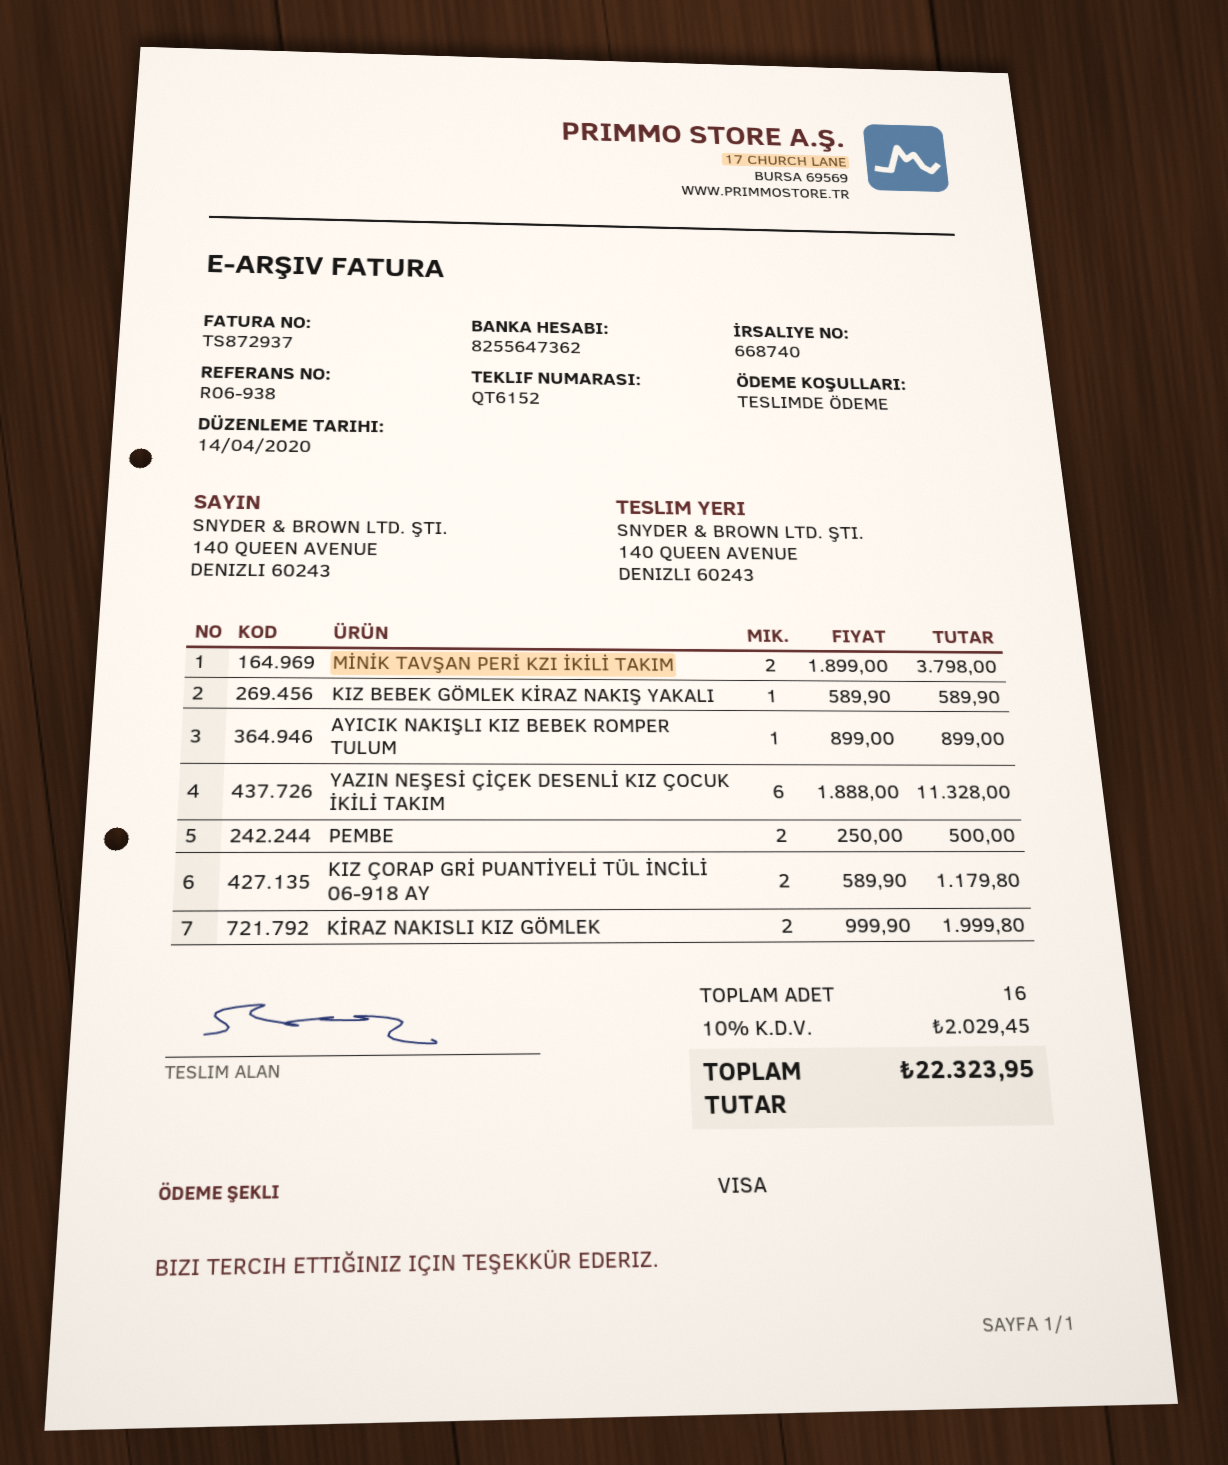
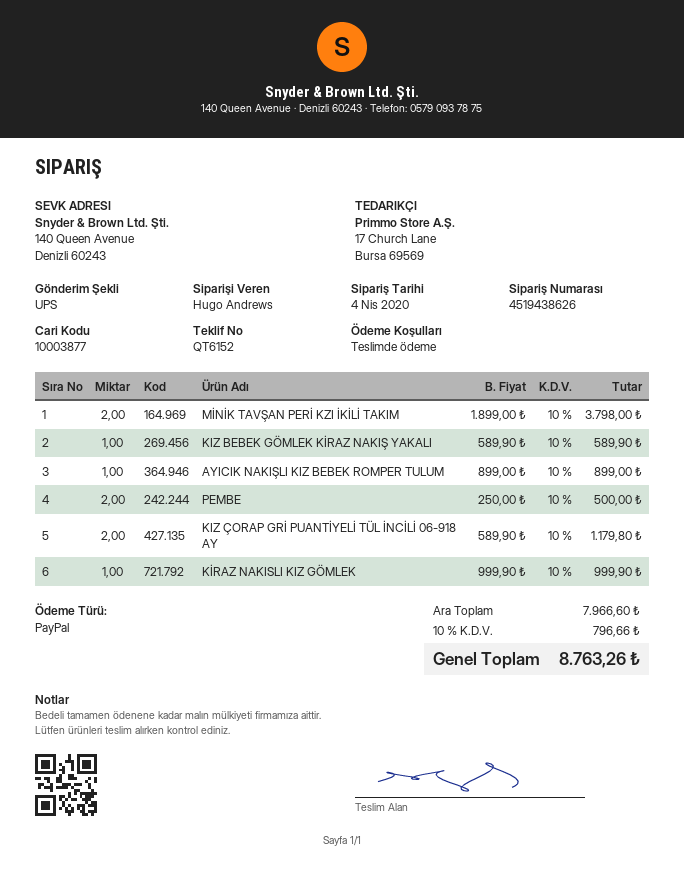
payment method: Visa -> PayPal
YAZIN NEŞESİ ÇİÇEK DESENLİ KIZ ÇOCUK İKİLİ TAKIM: 6 x 1888.00 = 11328.00 -> none
KİRAZ NAKISLI KIZ GÖMLEK: 2 x 999.90 = 1999.80 -> 1 x 999.90 = 999.90
tax: 10% = 2029.45 -> 10% = 796.66
total: 22323.95 -> 8763.26

